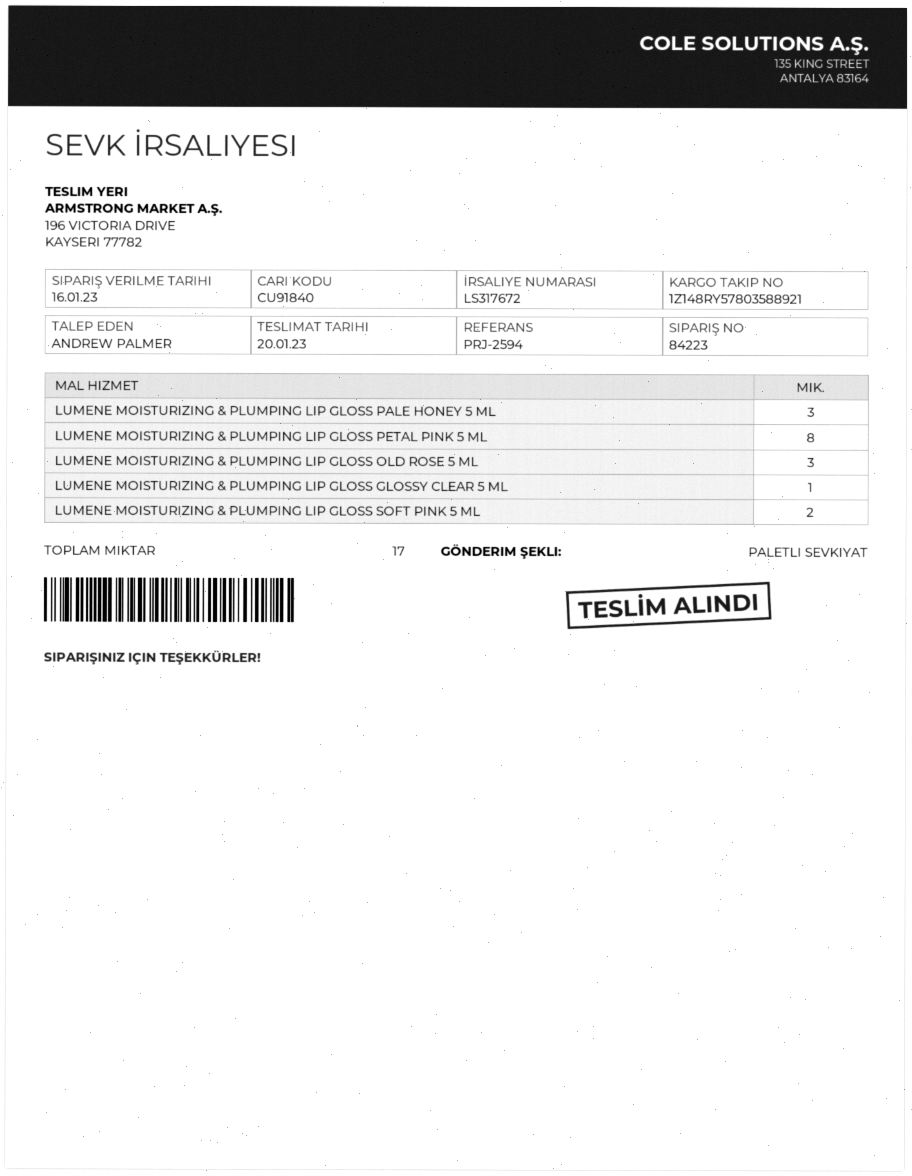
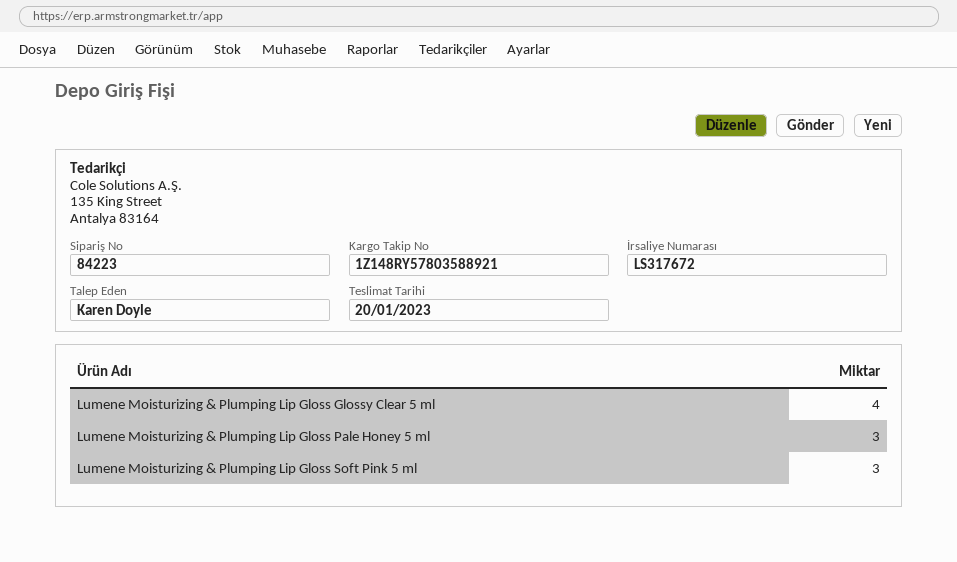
ordered by: ANDREW PALMER -> Karen Doyle
LUMENE MOISTURIZING & PLUMPING LIP GLOSS PETAL PINK 5 ML: 8 -> none
LUMENE MOISTURIZING & PLUMPING LIP GLOSS OLD ROSE 5 ML: 3 -> none
LUMENE MOISTURIZING & PLUMPING LIP GLOSS GLOSSY CLEAR 5 ML: 1 -> 4
LUMENE MOISTURIZING & PLUMPING LIP GLOSS SOFT PINK 5 ML: 2 -> 3

